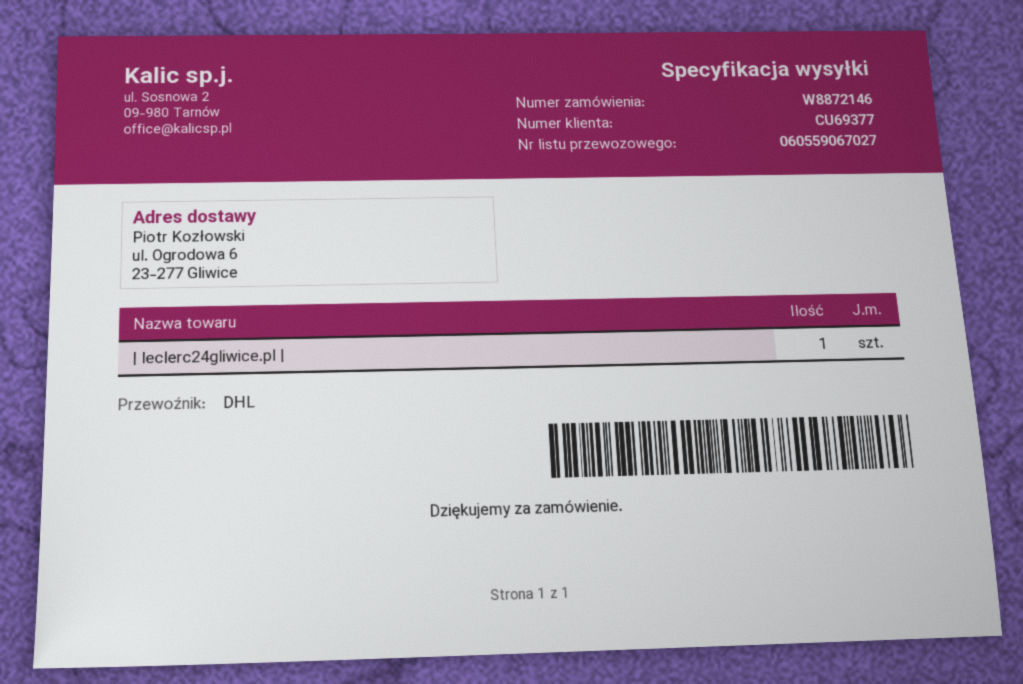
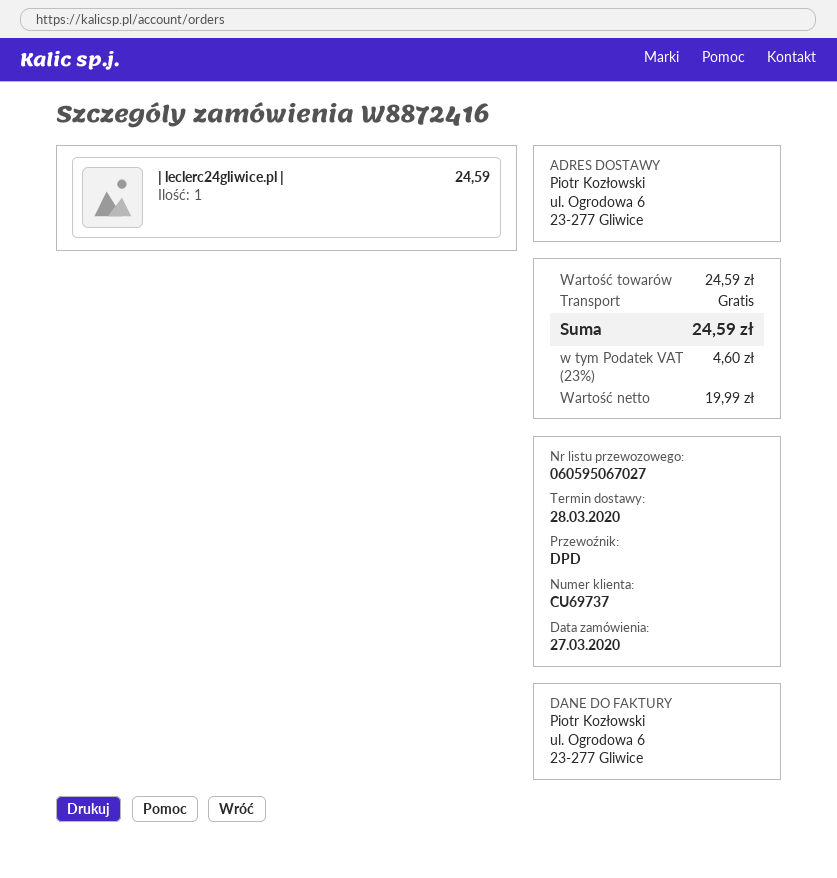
order number: W8872146 -> W8872416
customer number: CU69377 -> CU69737
shipping method: DHL -> DPD
tracking number: 060559067027 -> 060595067027

